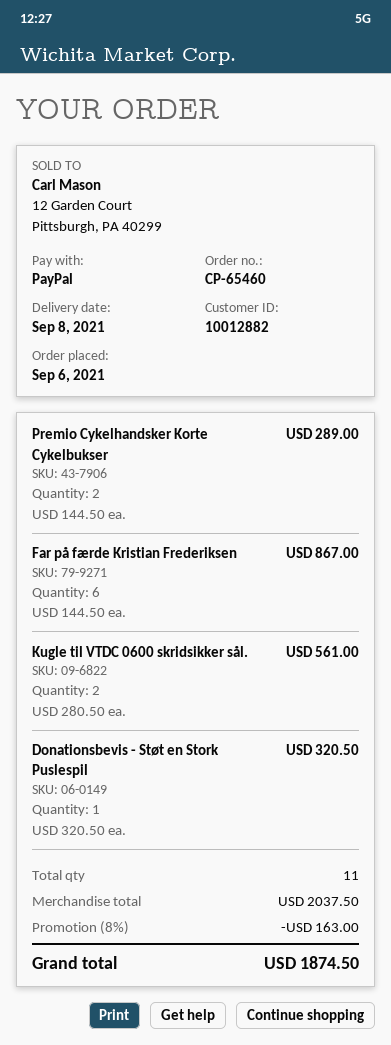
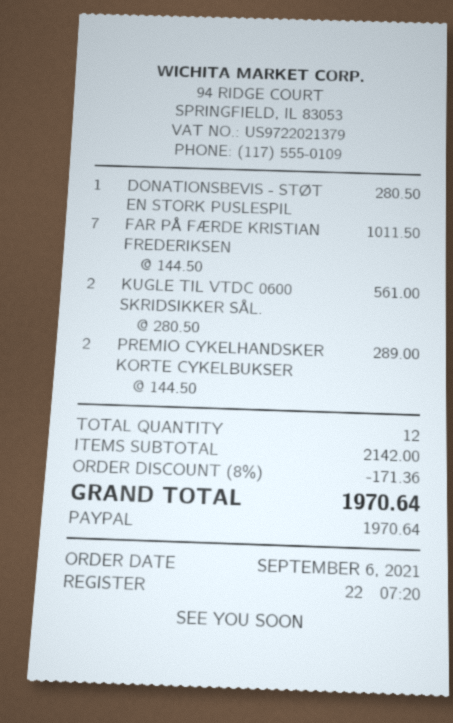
Far på færde Kristian Frederiksen: 6 x 144.50 = 867.00 -> 7 x 144.50 = 1011.50
Donationsbevis - Støt en Stork Puslespil: 1 x 320.50 = 320.50 -> 1 x 280.50 = 280.50
total quantity: 11 -> 12
subtotal: 2037.50 -> 2142.00
discount: 8% = 163.00 -> 8% = 171.36
total: 1874.50 -> 1970.64

